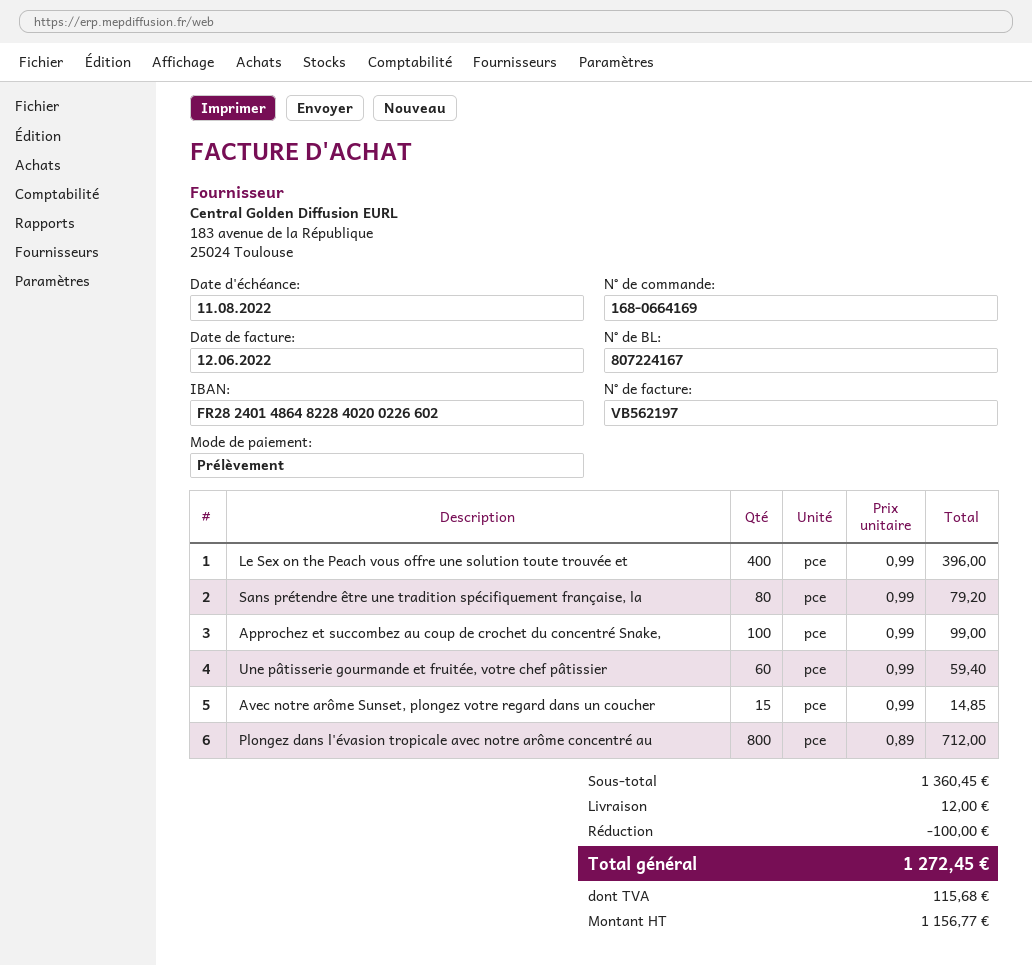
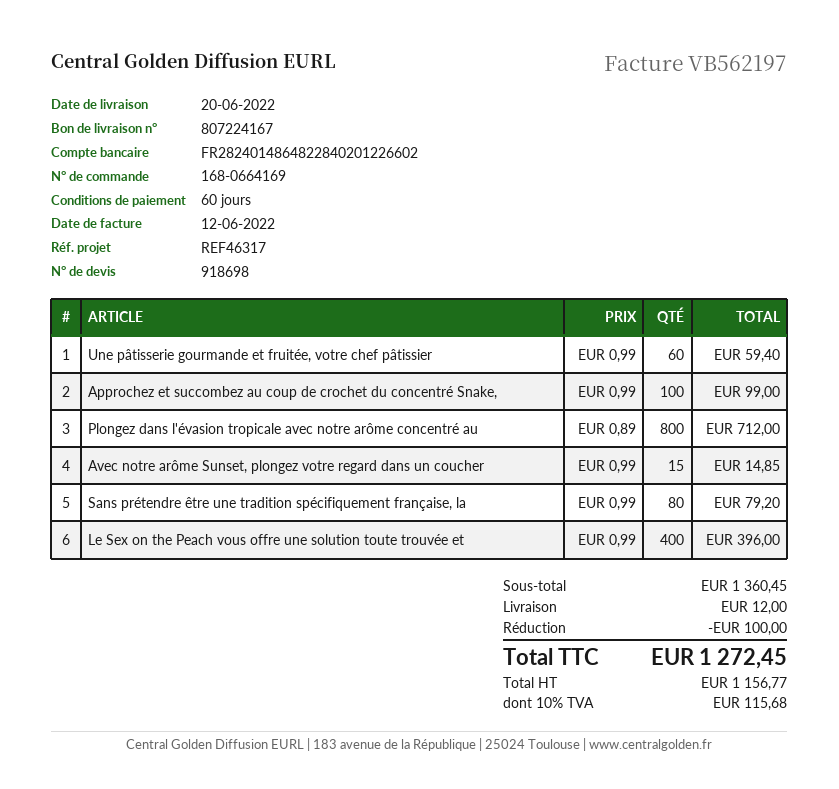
bank account: FR2824014864822840200226602 -> FR2824014864822840201226602

